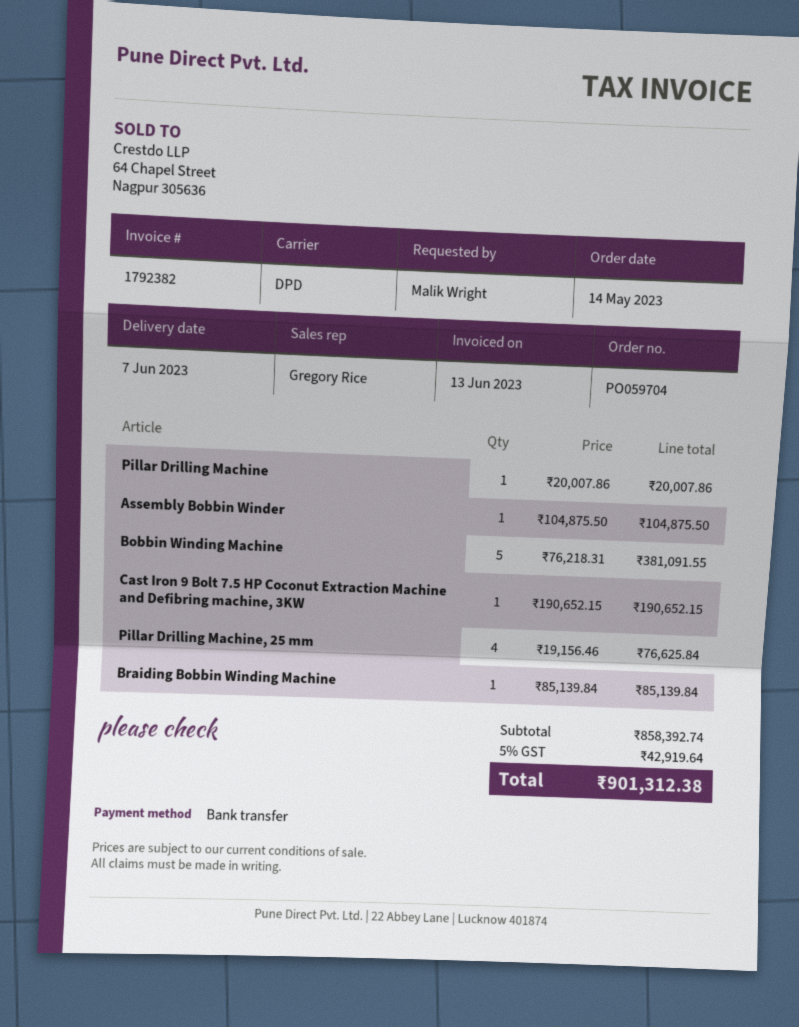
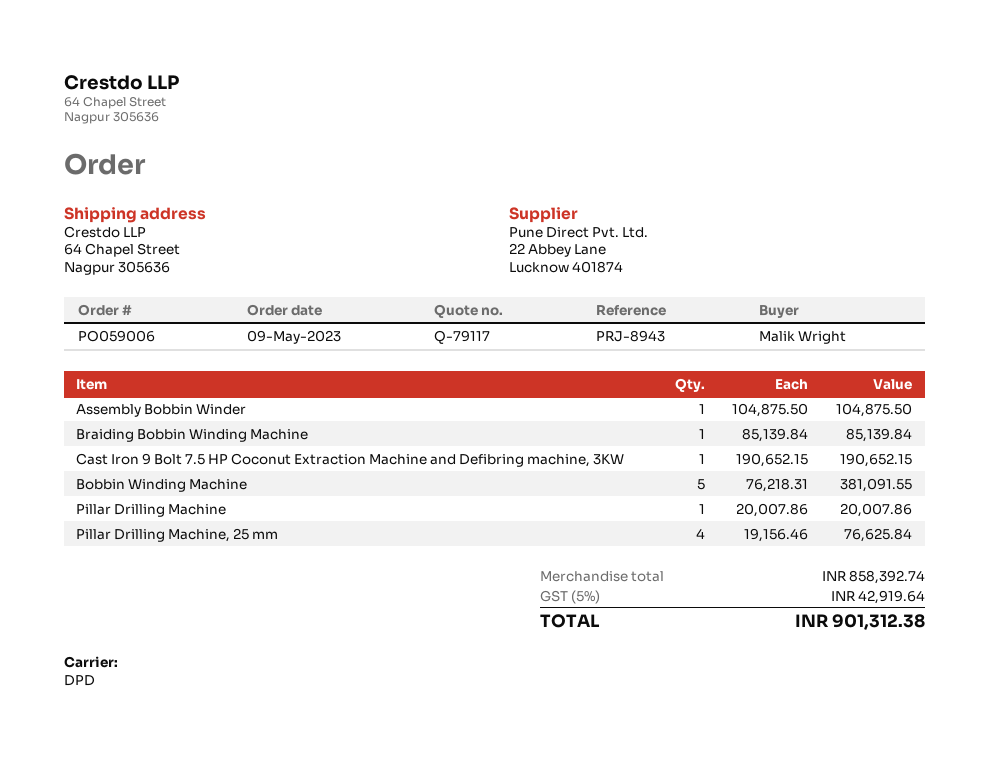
order number: PO059704 -> PO059006
order date: 2023-05-14 -> 2023-05-09

